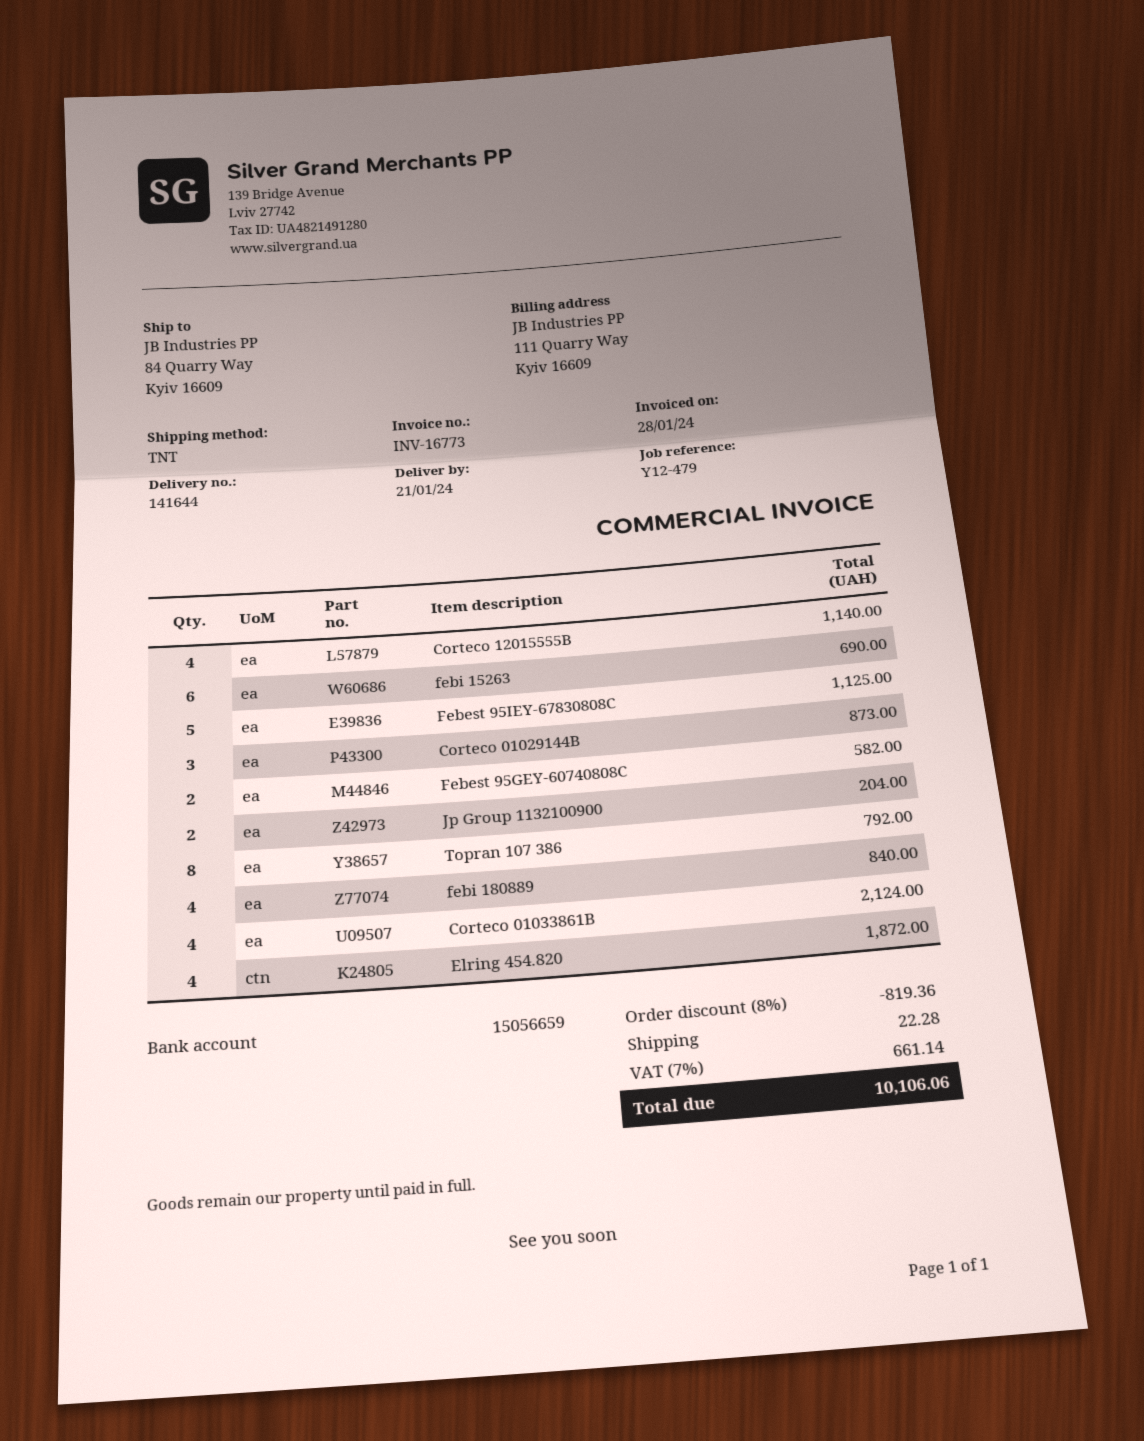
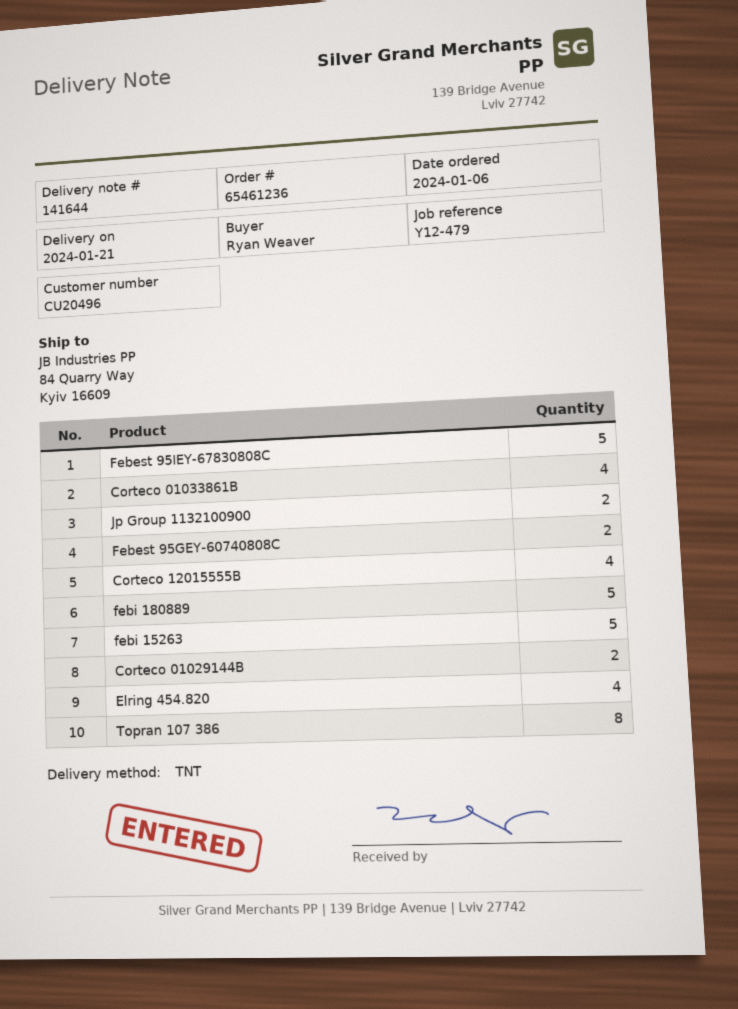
febi 15263: 6 -> 5
Corteco 01029144B: 3 -> 2
febi 180889: 4 -> 5

